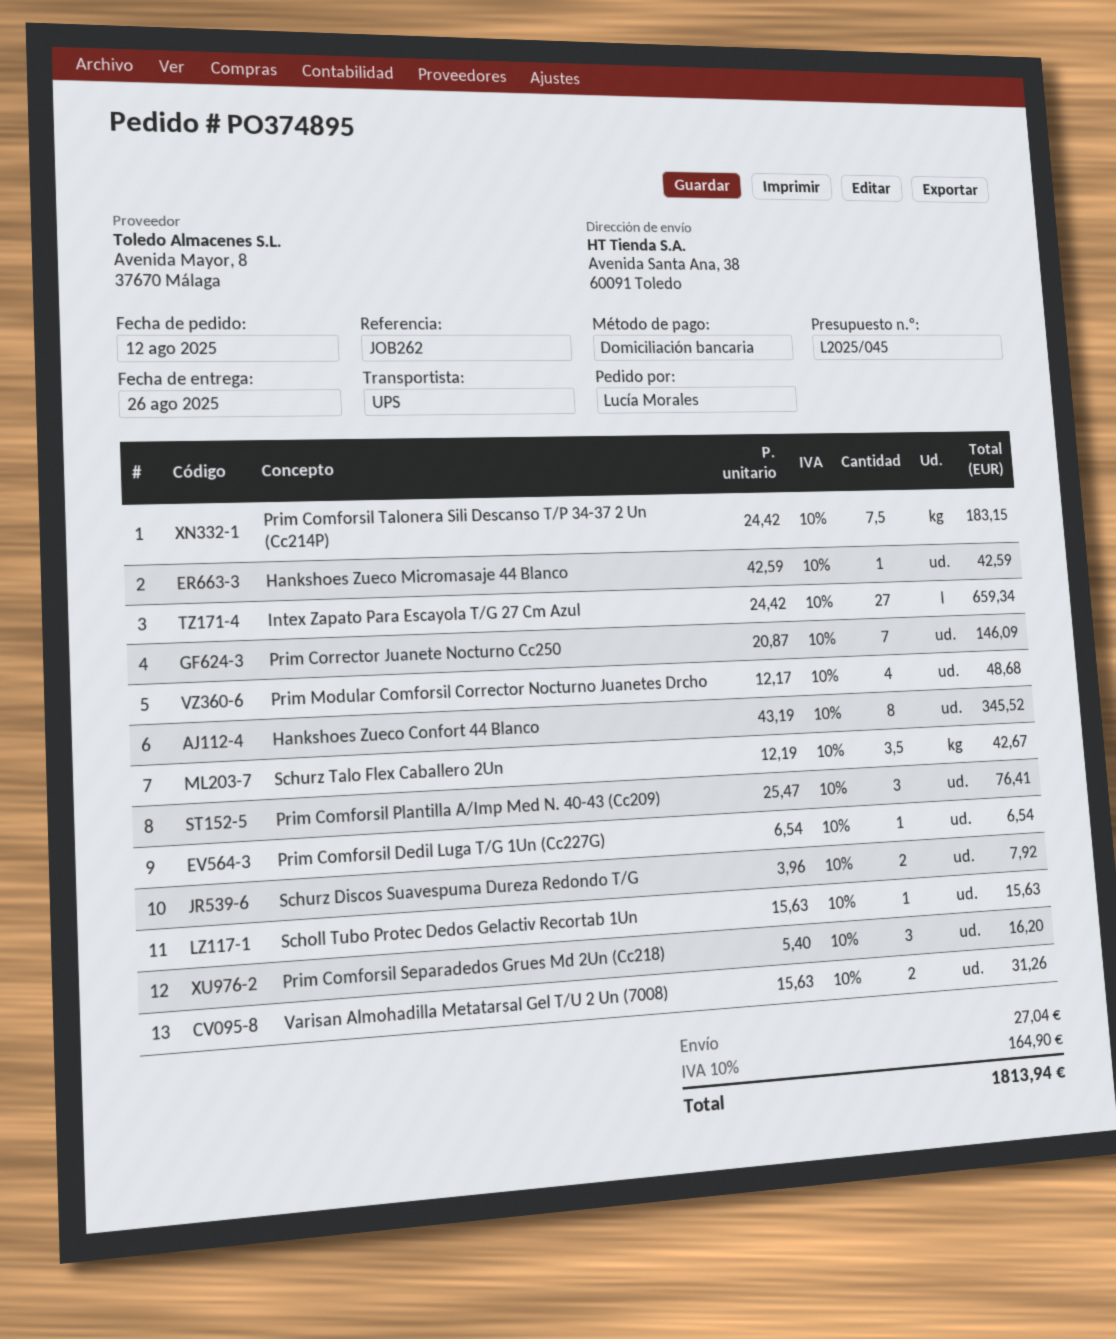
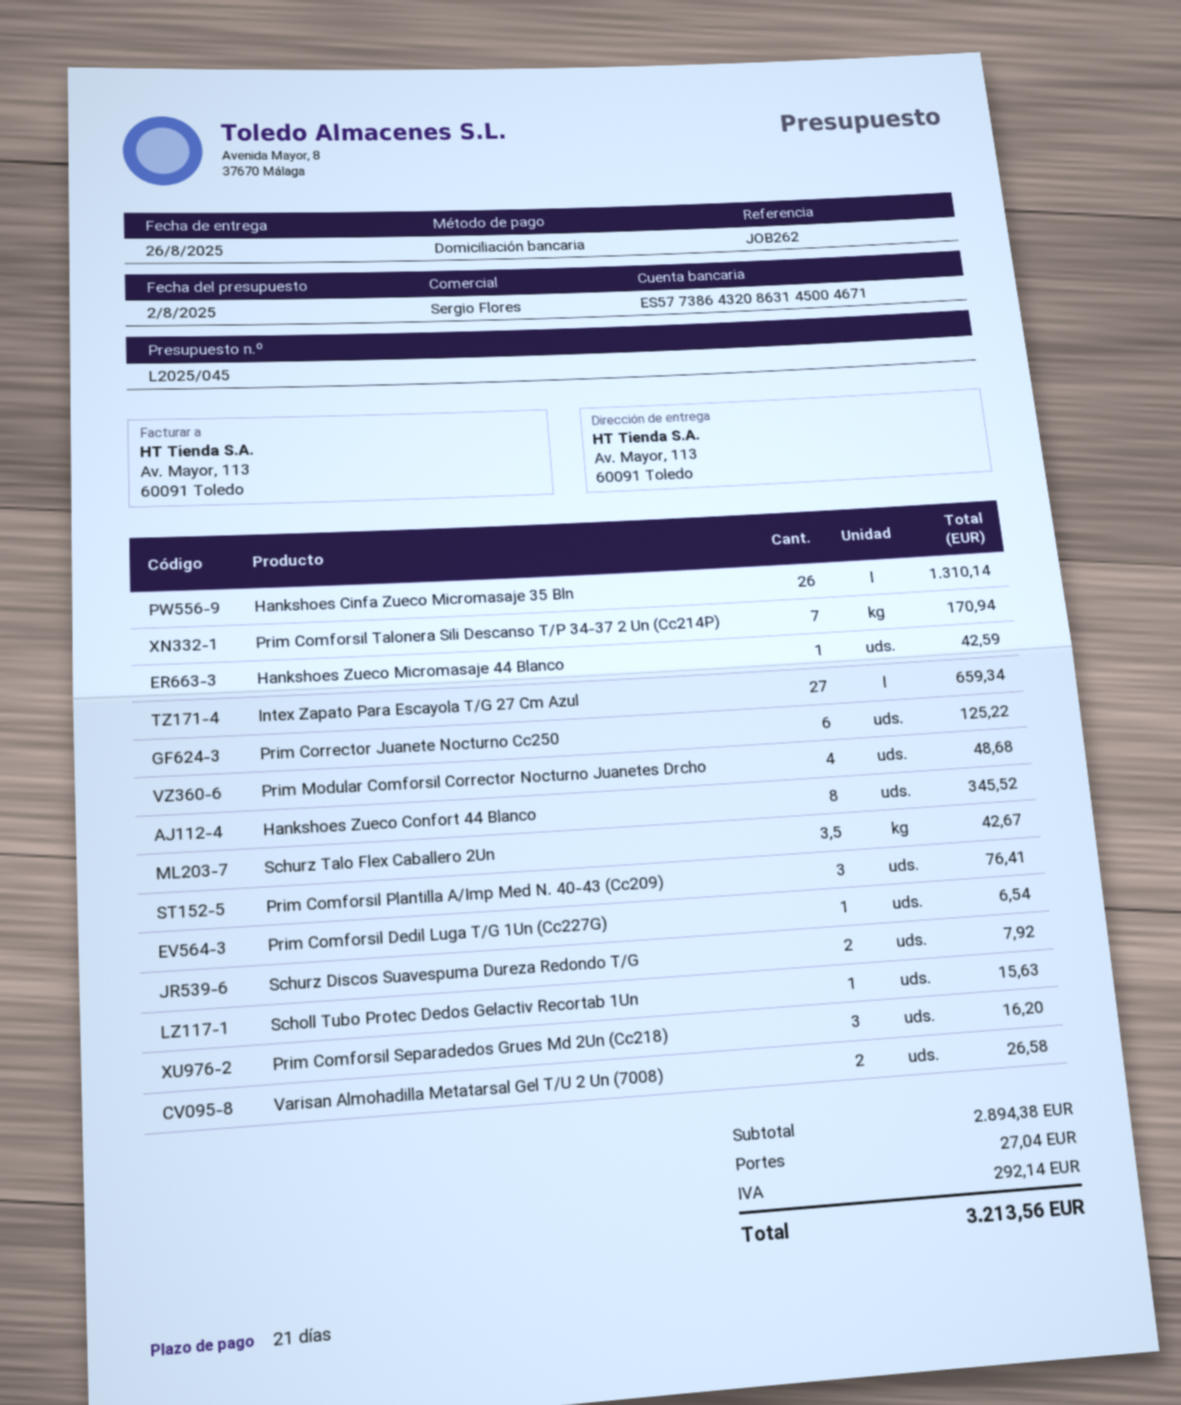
ship to: Avenida Santa Ana, 38, 60091 Toledo -> Av. Mayor, 113, 60091 Toledo
Prim Comforsil Talonera Sili Descanso T/P 34-37 2 Un (Cc214P): 7.5 for 183.15 -> 7 for 170.94
Prim Corrector Juanete Nocturno Cc250: 7 for 146.09 -> 6 for 125.22
Varisan Almohadilla Metatarsal Gel T/U 2 Un (7008): 2 for 31.26 -> 2 for 26.58
Hankshoes Cinfa Zueco Micromasaje 35 Bln: none -> 26 for 1310.14
tax: 164.90 -> 292.14
total: 1813.94 -> 3213.56

